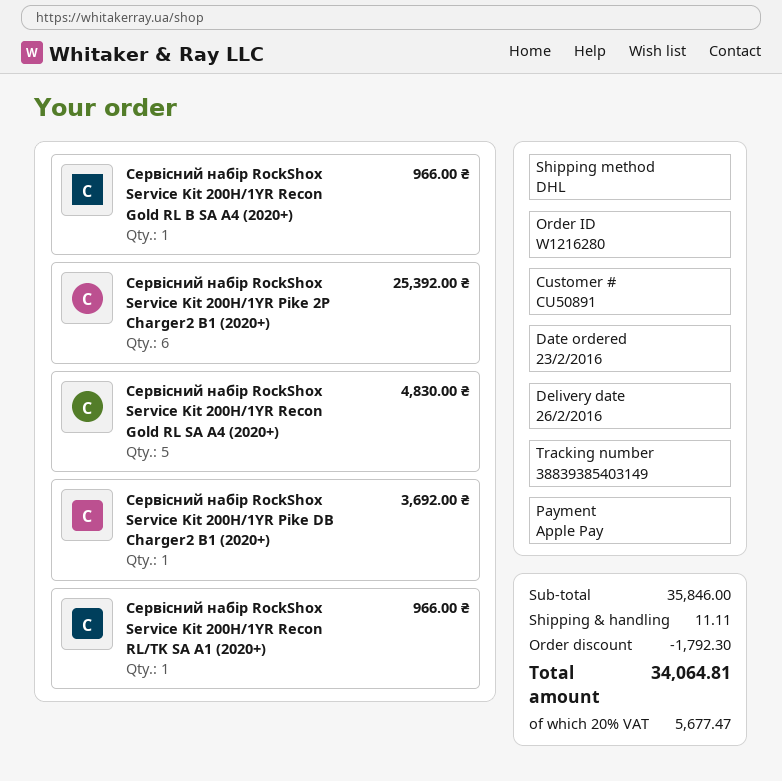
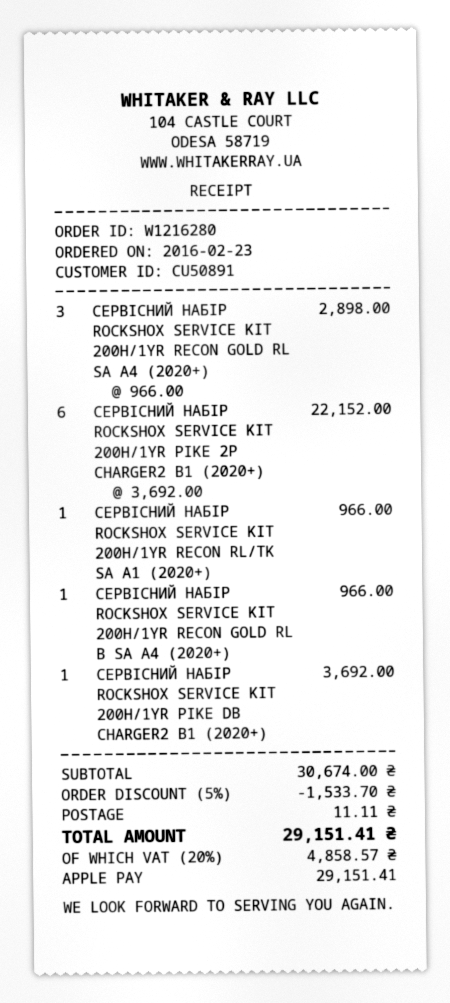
Сервісний набір RockShox Service Kit 200H/1YR Pike 2P Charger2 B1 (2020+): 6 for 25392.00 -> 6 for 22152.00
Сервісний набір RockShox Service Kit 200H/1YR Recon Gold RL SA A4 (2020+): 5 for 4830.00 -> 3 for 2898.00
subtotal: 35846.00 -> 30674.00
discount: 1792.30 -> 1533.70
tax: 20% = 5677.47 -> 20% = 4858.57
total: 34064.81 -> 29151.41

